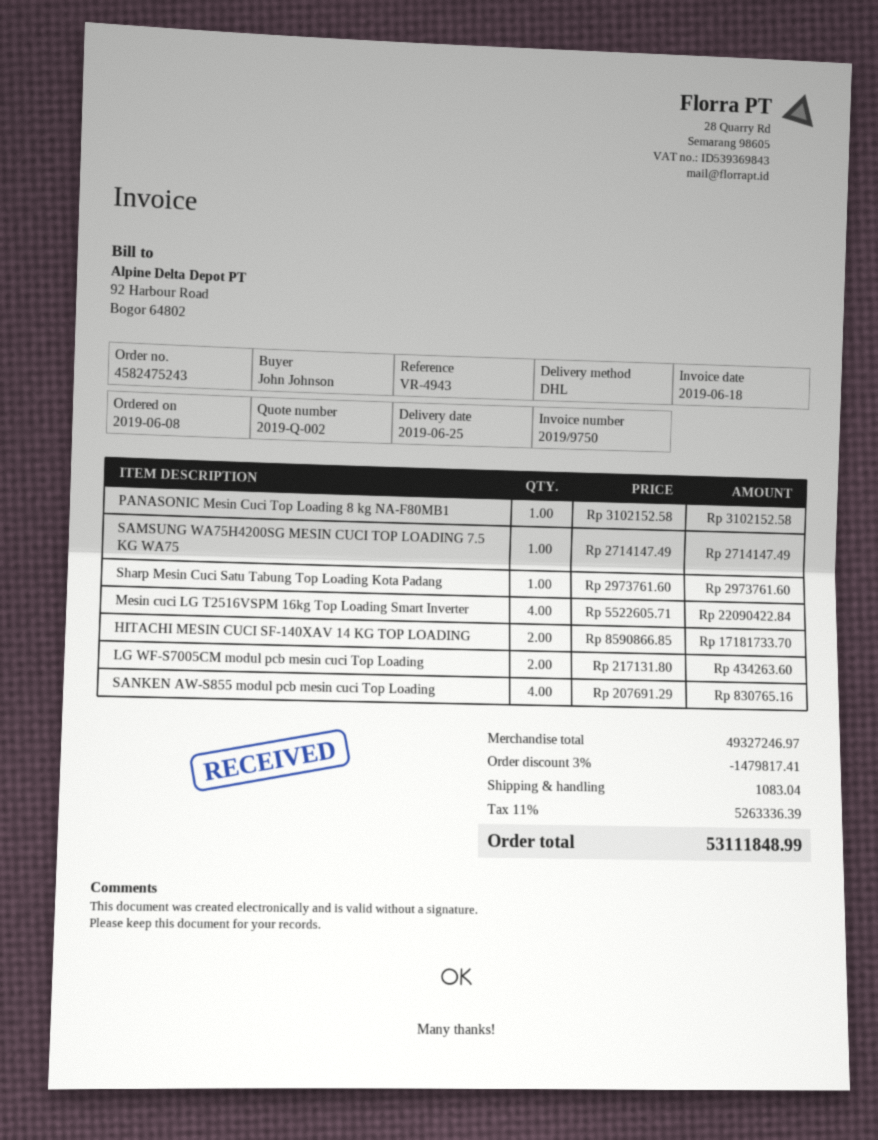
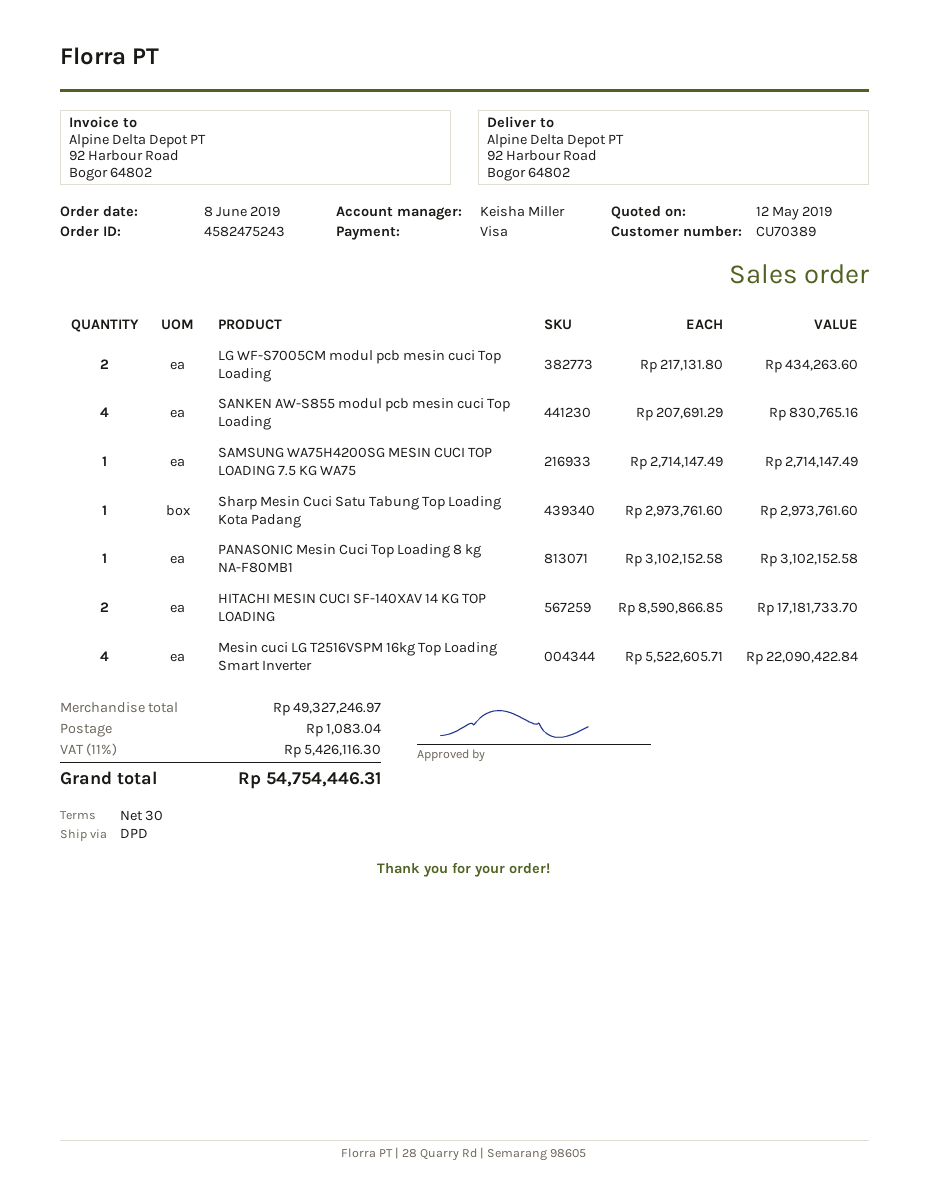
shipping method: DHL -> DPD
discount: 3% = 1479817.41 -> none
tax: 11% = 5263336.39 -> 11% = 5426116.30
total: 53111848.99 -> 54754446.31

